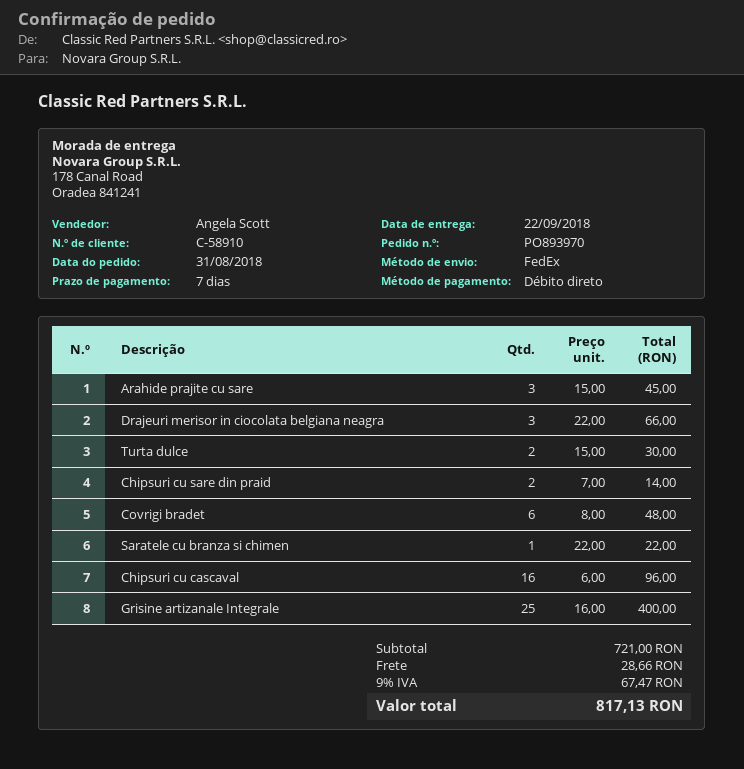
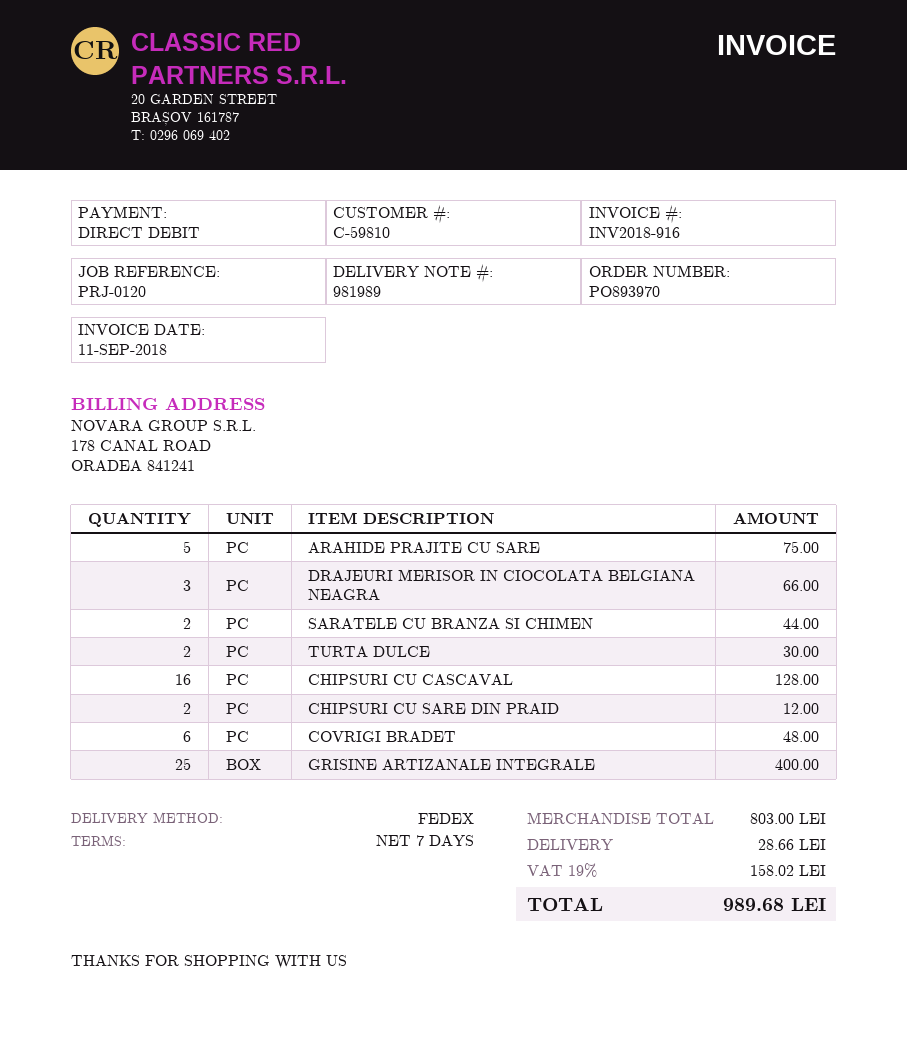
customer number: C-58910 -> C-59810
Arahide prajite cu sare: 3 for 45.00 -> 5 for 75.00
Chipsuri cu sare din praid: 2 for 14.00 -> 2 for 12.00
Saratele cu branza si chimen: 1 for 22.00 -> 2 for 44.00
Chipsuri cu cascaval: 16 for 96.00 -> 16 for 128.00
subtotal: 721.00 -> 803.00
tax: 9% = 67.47 -> 19% = 158.02
total: 817.13 -> 989.68

